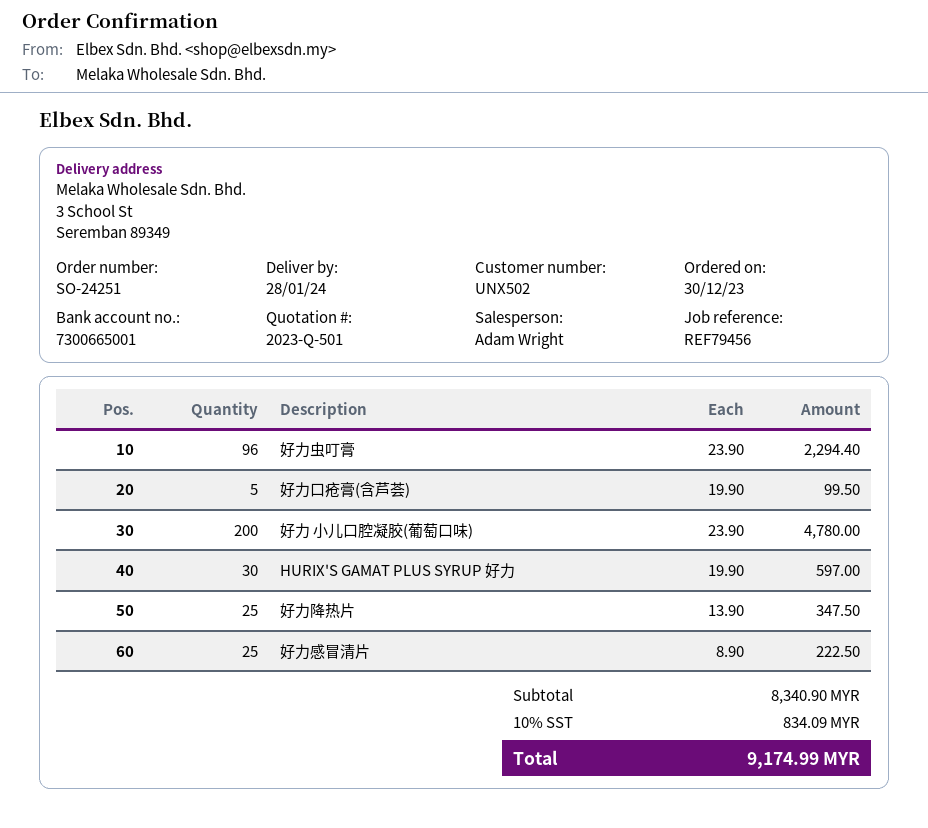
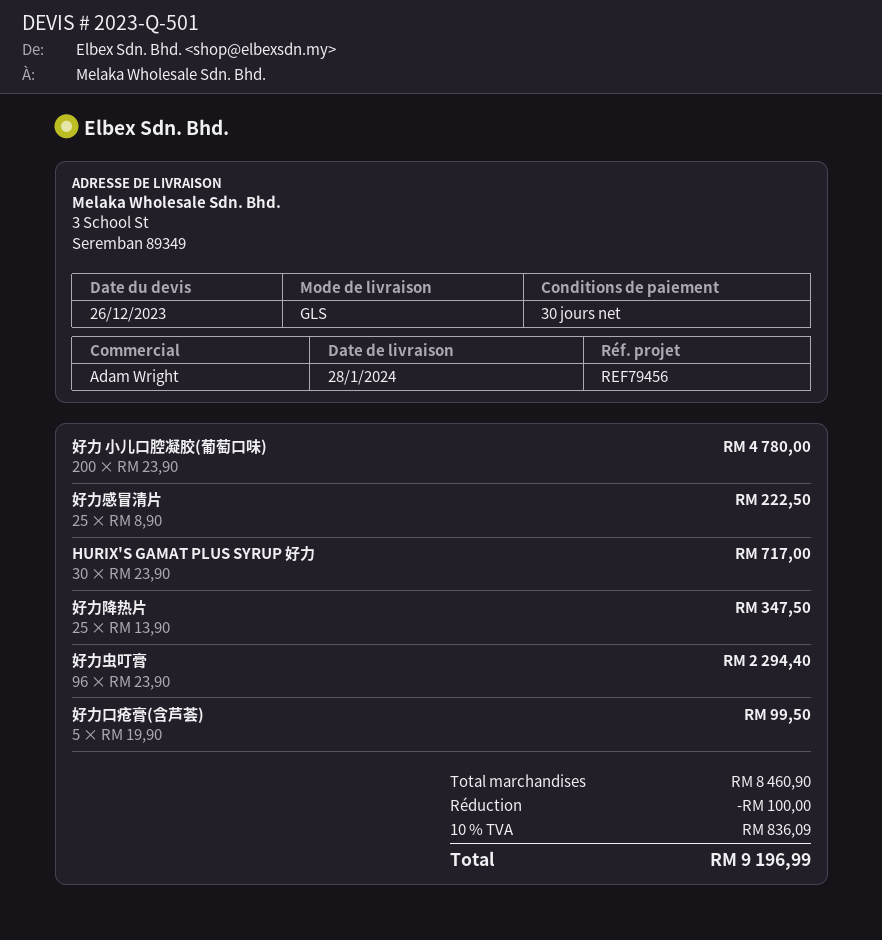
HURIX'S GAMAT PLUS SYRUP 好力: 30 x 19.90 = 597.00 -> 30 x 23.90 = 717.00
subtotal: 8340.90 -> 8460.90
discount: none -> 100.00
tax: 10% = 834.09 -> 10% = 836.09
total: 9174.99 -> 9196.99

